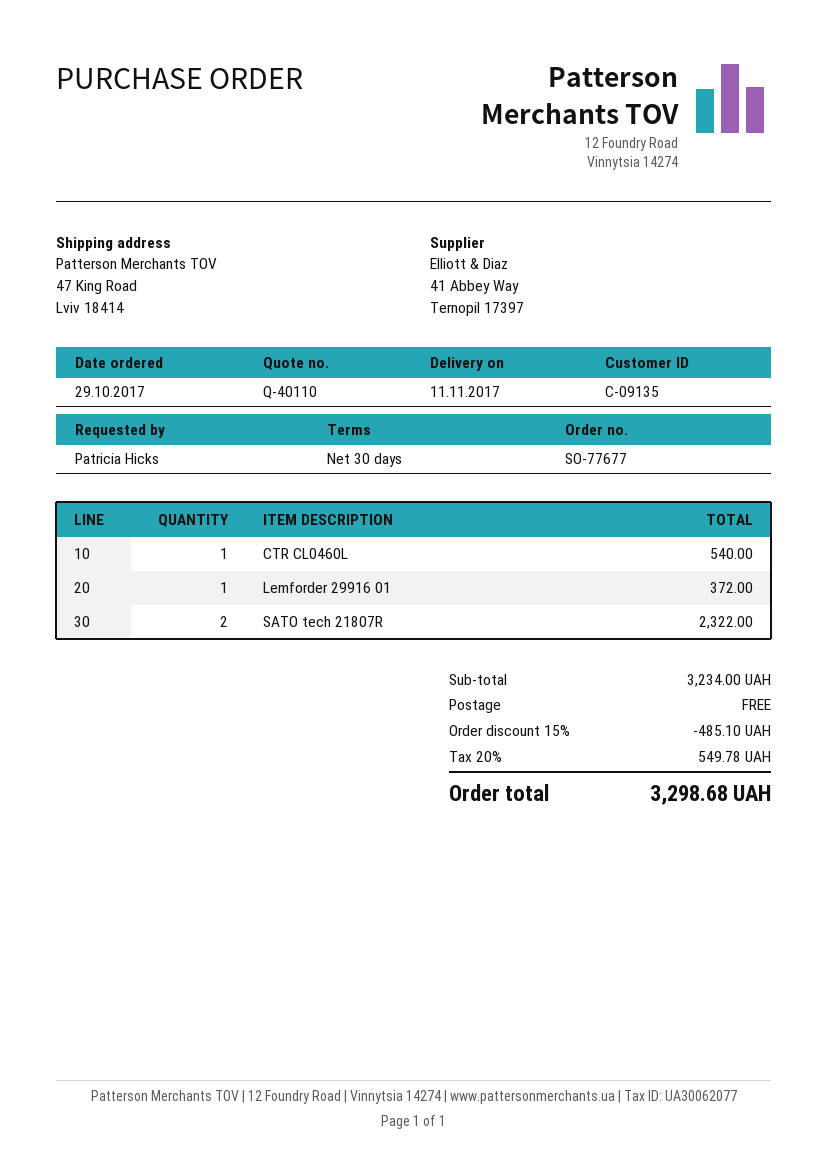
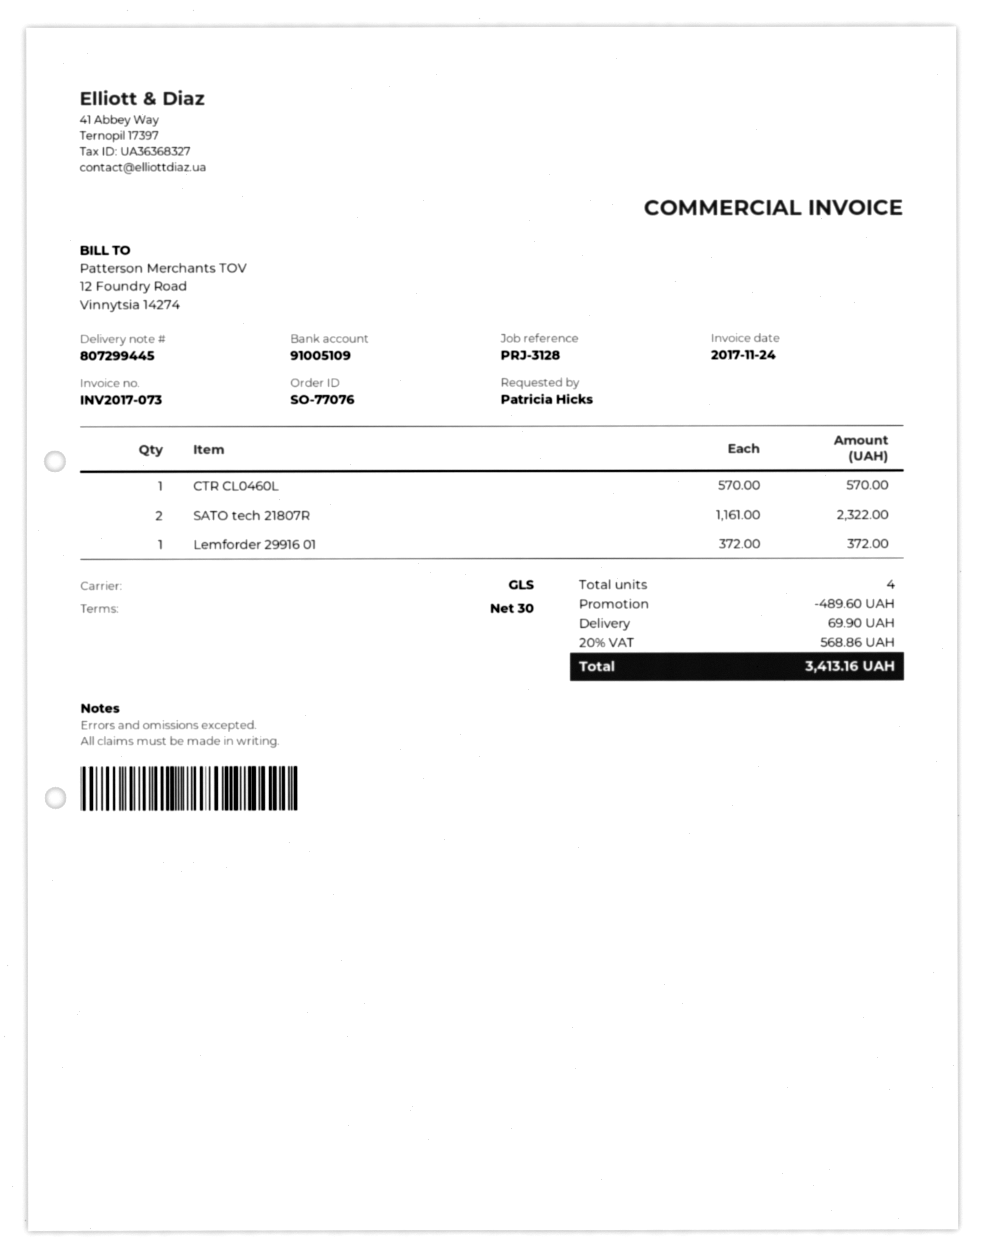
order number: SO-77677 -> SO-77076
CTR CL0460L: 1 for 540.00 -> 1 for 570.00
discount: 485.10 -> 489.60
shipping: 0.00 -> 69.90
tax: 20% = 549.78 -> 20% = 568.86
total: 3298.68 -> 3413.16

